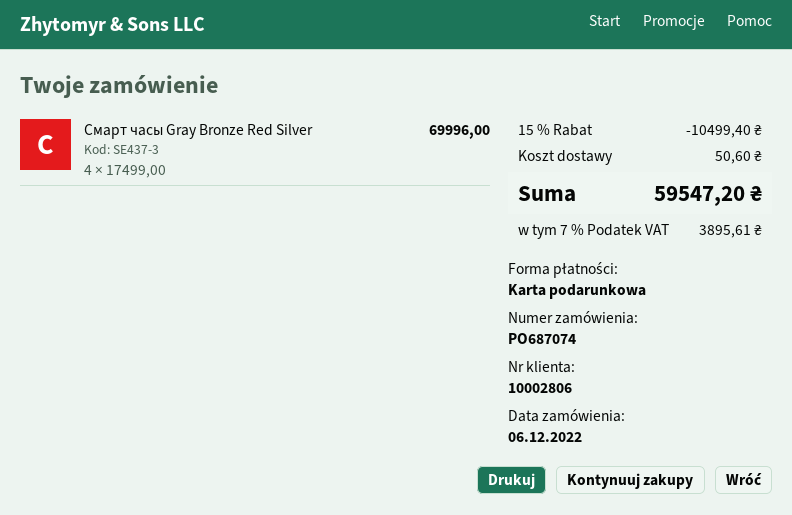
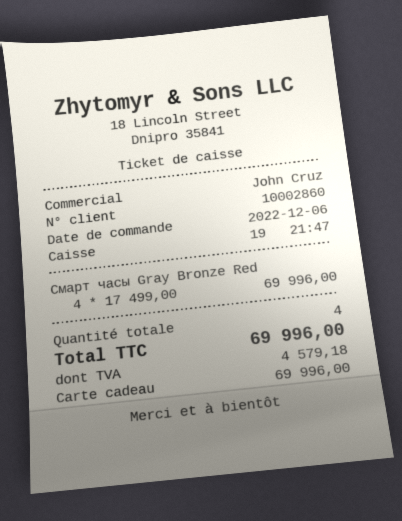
customer number: 10002806 -> 10002860
discount: 15% = 10499.40 -> none
shipping: 50.60 -> none
tax: 3895.61 -> 4579.18
total: 59547.20 -> 69996.00

